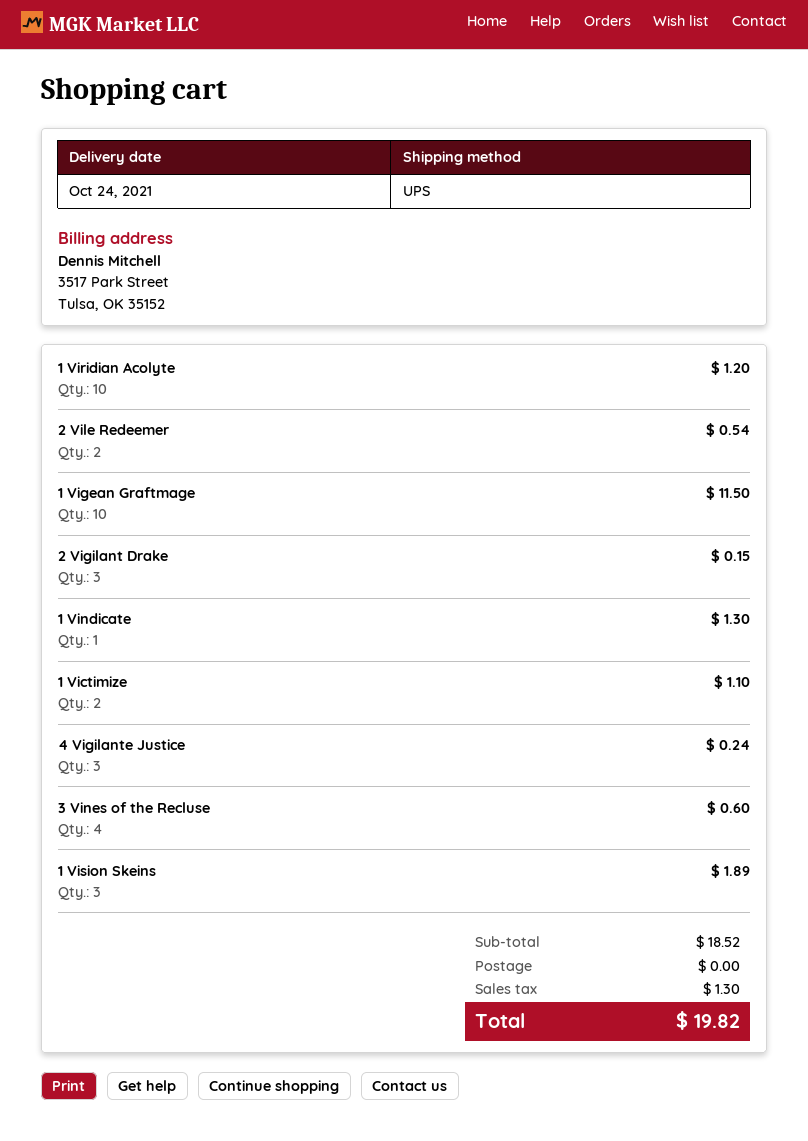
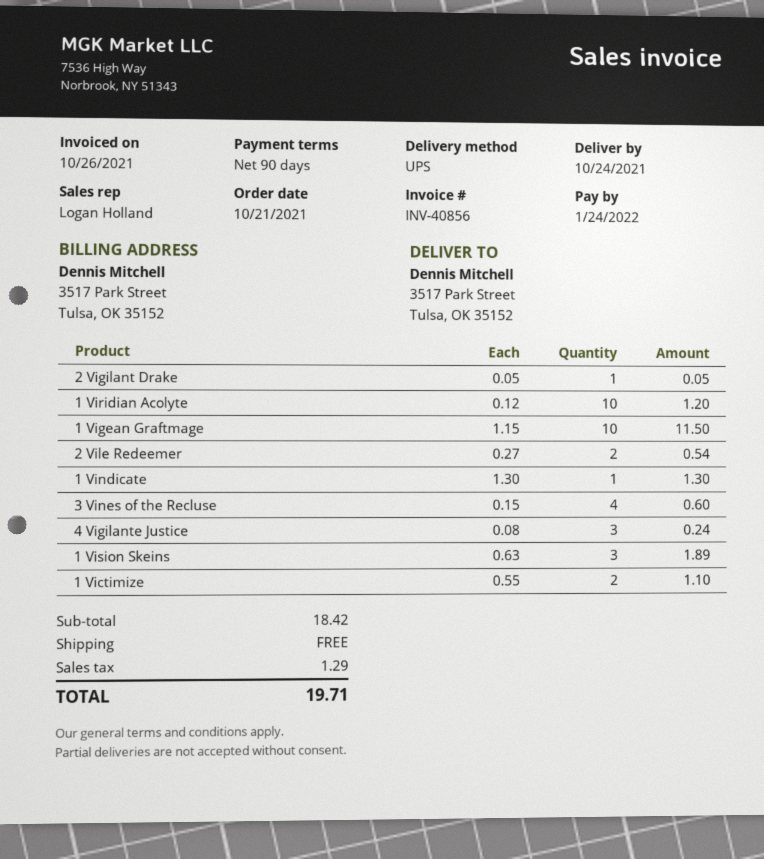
2 Vigilant Drake: 3 for 0.15 -> 1 for 0.05
subtotal: 18.52 -> 18.42
tax: 1.30 -> 1.29
total: 19.82 -> 19.71

